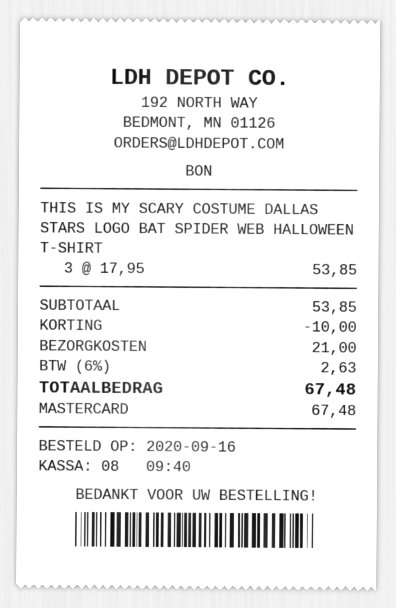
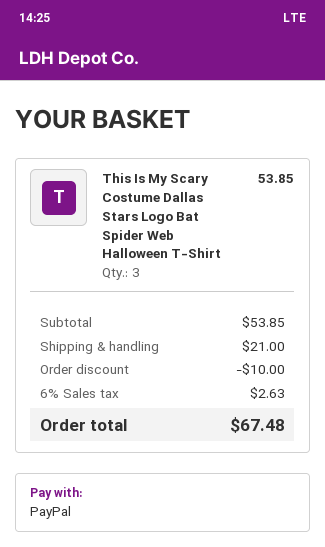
payment method: Mastercard -> PayPal

